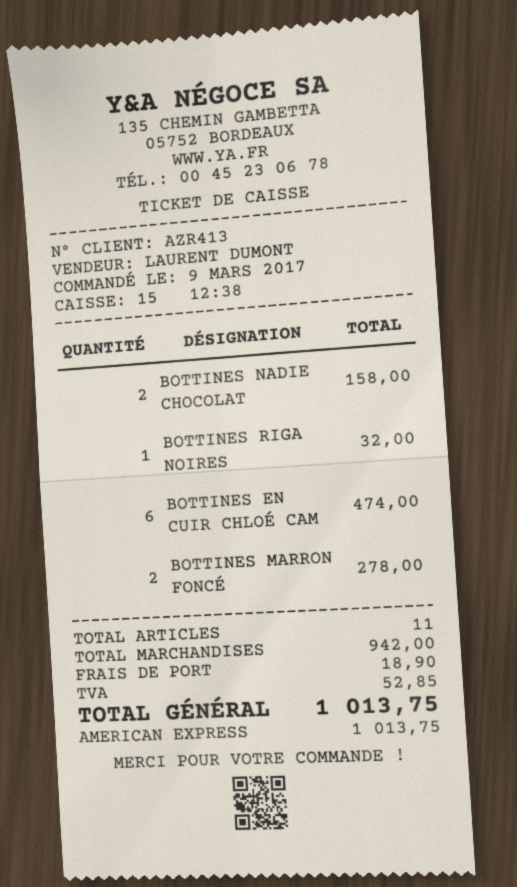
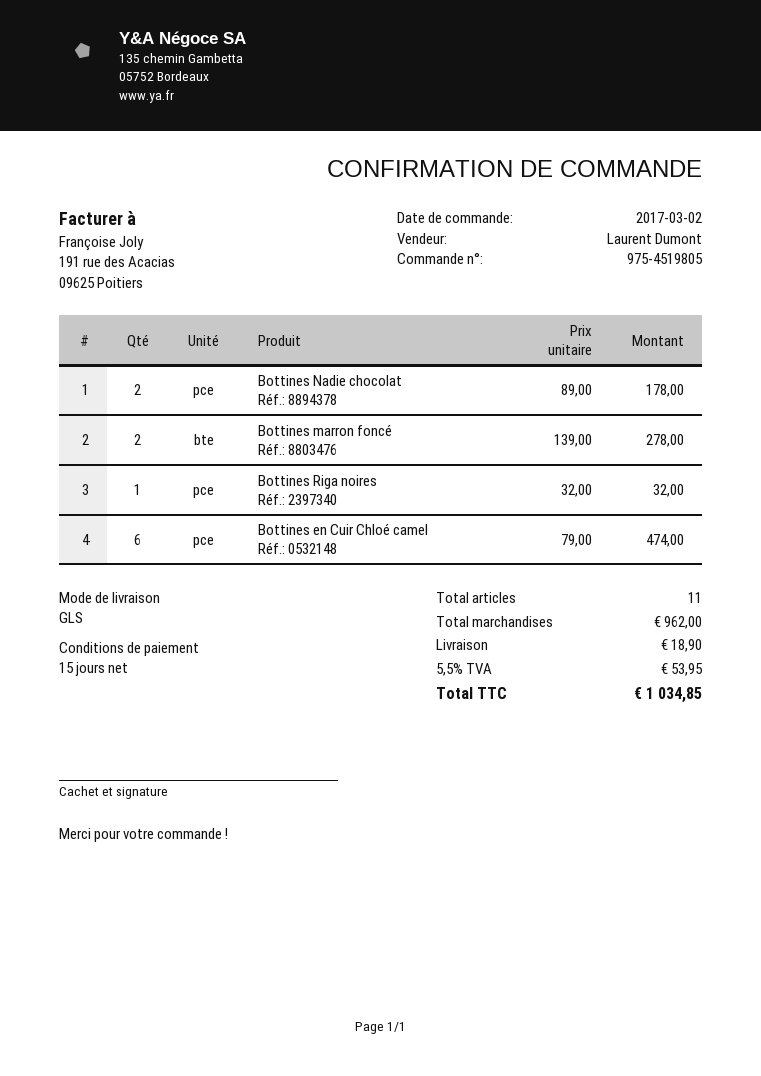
order date: 2017-03-09 -> 2017-03-02
BOTTINES NADIE CHOCOLAT: 2 for 158.00 -> 2 for 178.00
subtotal: 942.00 -> 962.00
tax: 52.85 -> 53.95
total: 1013.75 -> 1034.85

